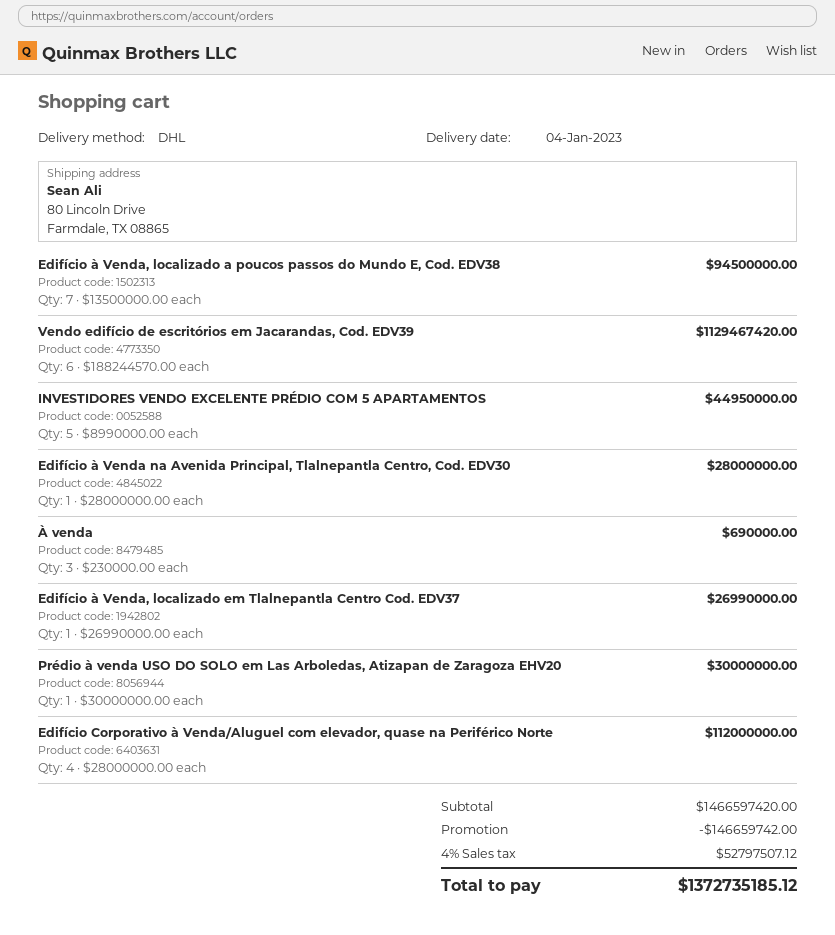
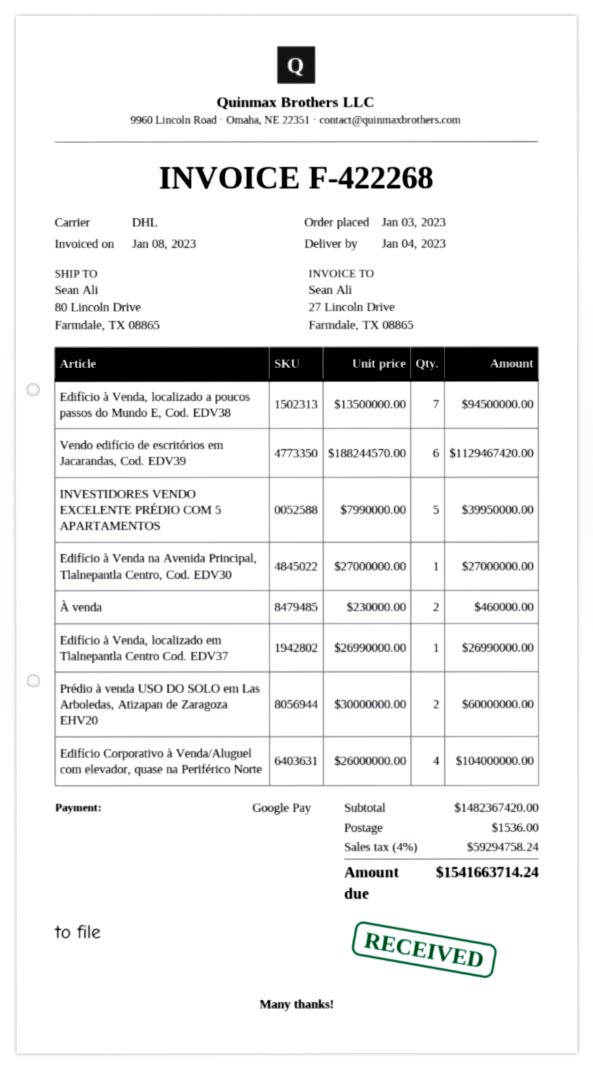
INVESTIDORES VENDO EXCELENTE PRÉDIO COM 5 APARTAMENTOS: 5 x 8990000.00 = 44950000.00 -> 5 x 7990000.00 = 39950000.00
Edifício à Venda na Avenida Principal, Tlalnepantla Centro, Cod. EDV30: 1 x 28000000.00 = 28000000.00 -> 1 x 27000000.00 = 27000000.00
À venda: 3 x 230000.00 = 690000.00 -> 2 x 230000.00 = 460000.00
Prédio à venda USO DO SOLO em Las Arboledas, Atizapan de Zaragoza EHV20: 1 x 30000000.00 = 30000000.00 -> 2 x 30000000.00 = 60000000.00
Edifício Corporativo à Venda/Aluguel com elevador, quase na Periférico Norte: 4 x 28000000.00 = 112000000.00 -> 4 x 26000000.00 = 104000000.00
subtotal: 1466597420.00 -> 1482367420.00
discount: 146659742.00 -> none
shipping: none -> 1536.00
tax: 4% = 52797507.12 -> 4% = 59294758.24
total: 1372735185.12 -> 1541663714.24

